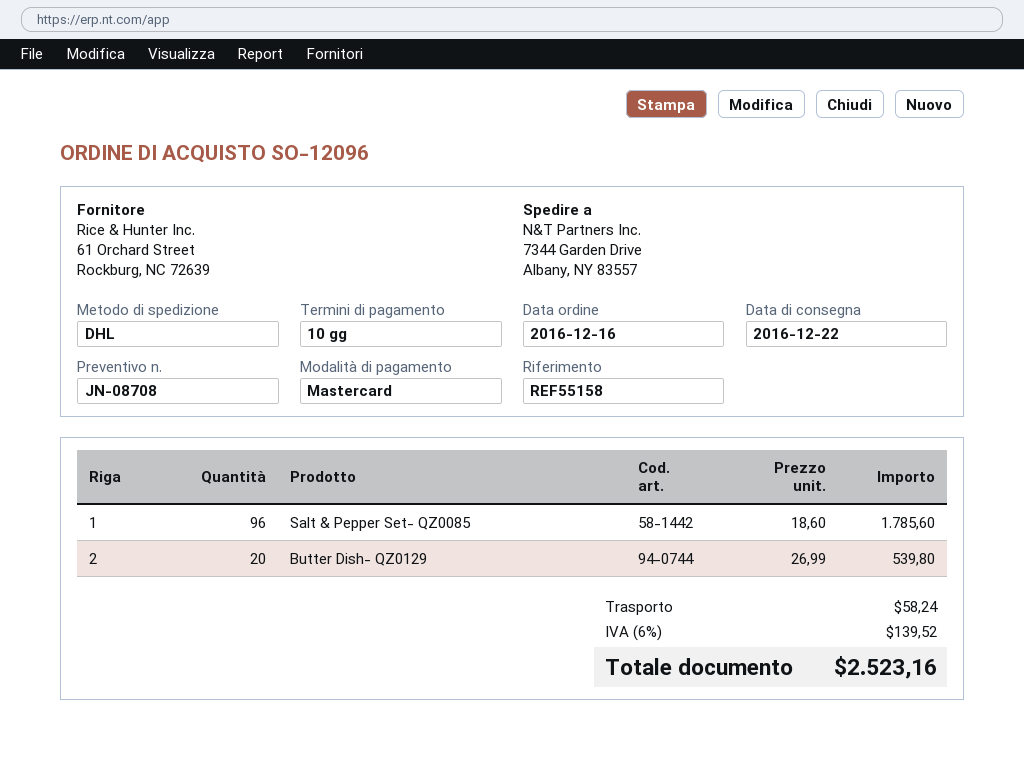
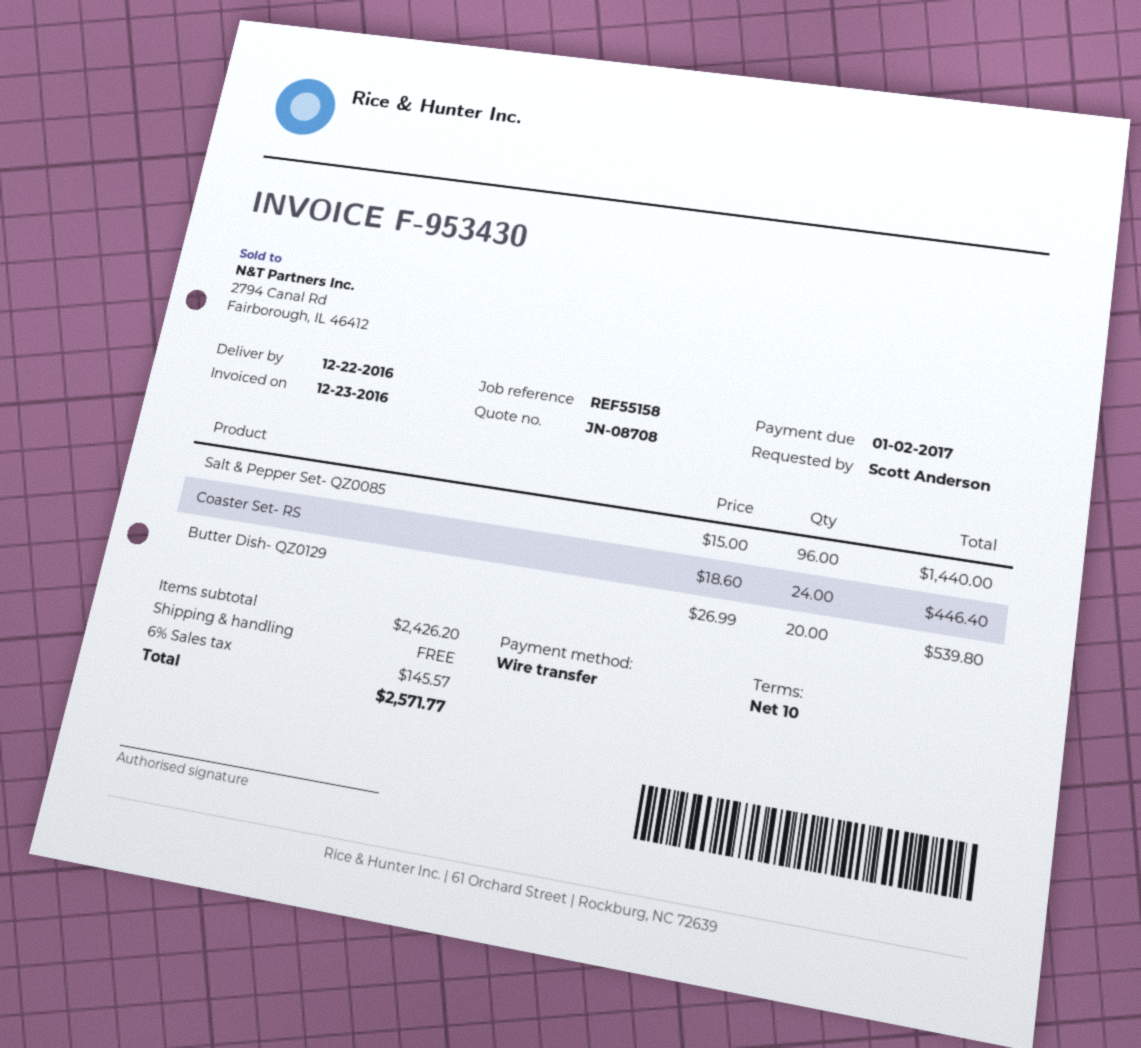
payment method: Mastercard -> bank transfer
Salt & Pepper Set- QZ0085: 96 x 18.60 = 1785.60 -> 96 x 15.00 = 1440.00
Coaster Set- RS: none -> 24 x 18.60 = 446.40
shipping: 58.24 -> 0.00
tax: 6% = 139.52 -> 6% = 145.57
total: 2523.16 -> 2571.77

